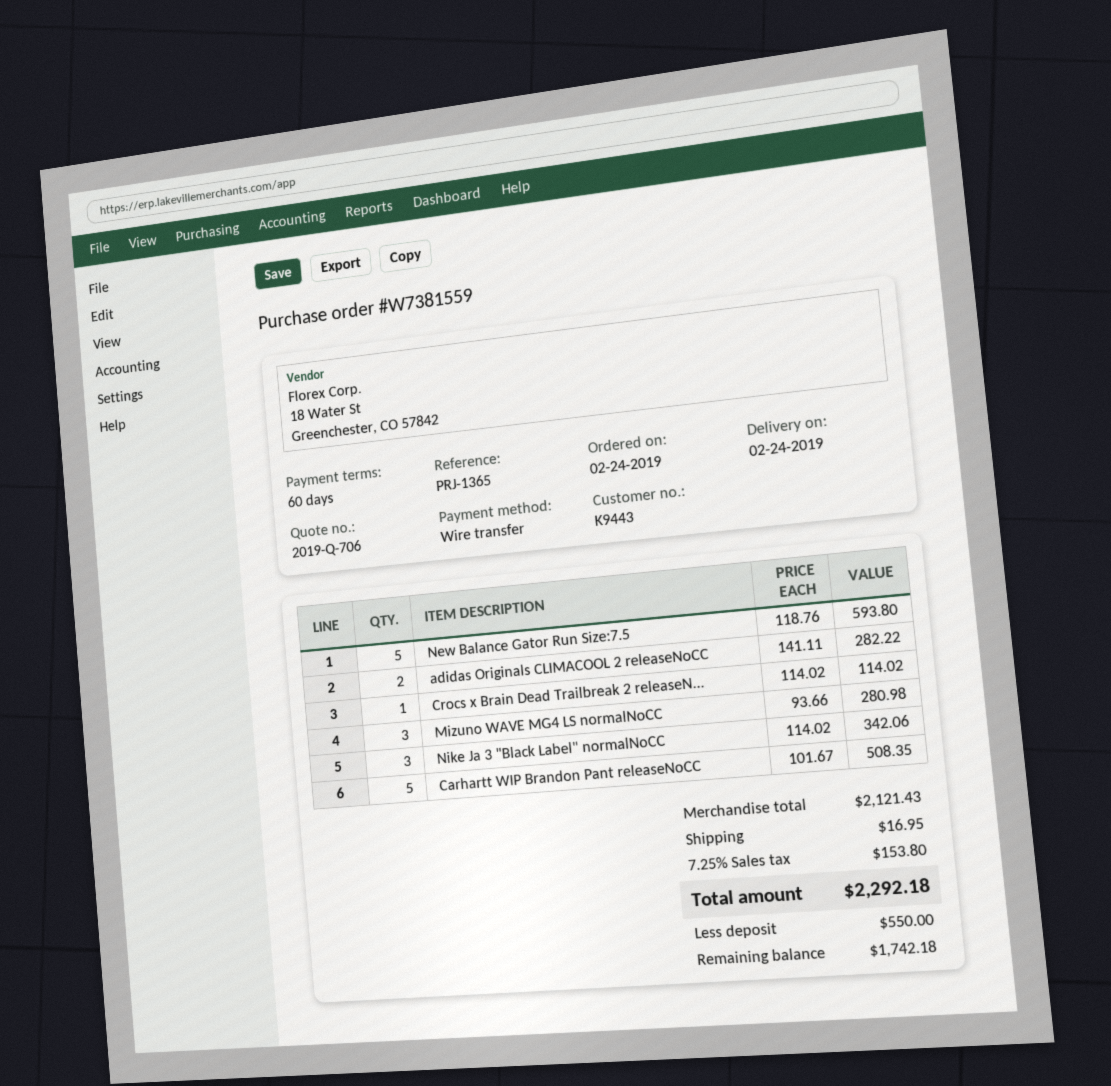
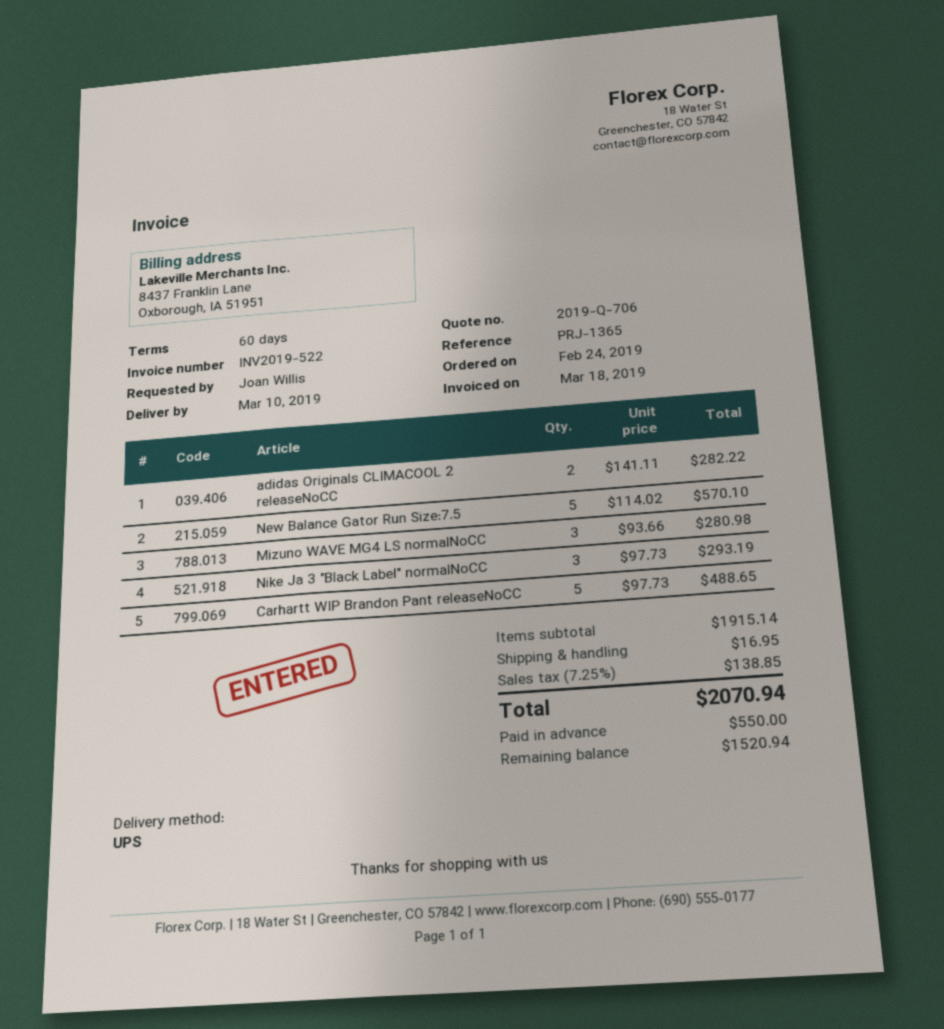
delivery date: 2019-02-24 -> 2019-03-10
New Balance Gator Run Size:7.5: 5 x 118.76 = 593.80 -> 5 x 114.02 = 570.10
Crocs x Brain Dead Trailbreak 2 releaseN...: 1 x 114.02 = 114.02 -> none
Nike Ja 3 "Black Label" normalNoCC: 3 x 114.02 = 342.06 -> 3 x 97.73 = 293.19
Carhartt WIP Brandon Pant releaseNoCC: 5 x 101.67 = 508.35 -> 5 x 97.73 = 488.65
subtotal: 2121.43 -> 1915.14
tax: 7.25% = 153.80 -> 7.25% = 138.85
total: 2292.18 -> 2070.94
balance: 1742.18 -> 1520.94

